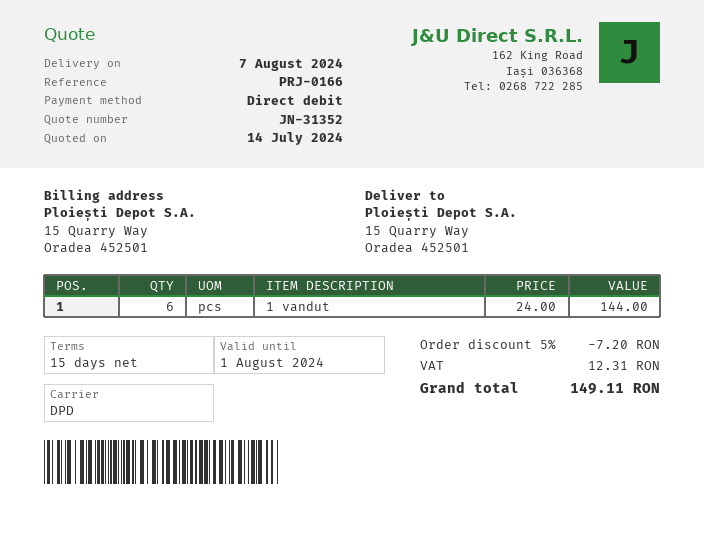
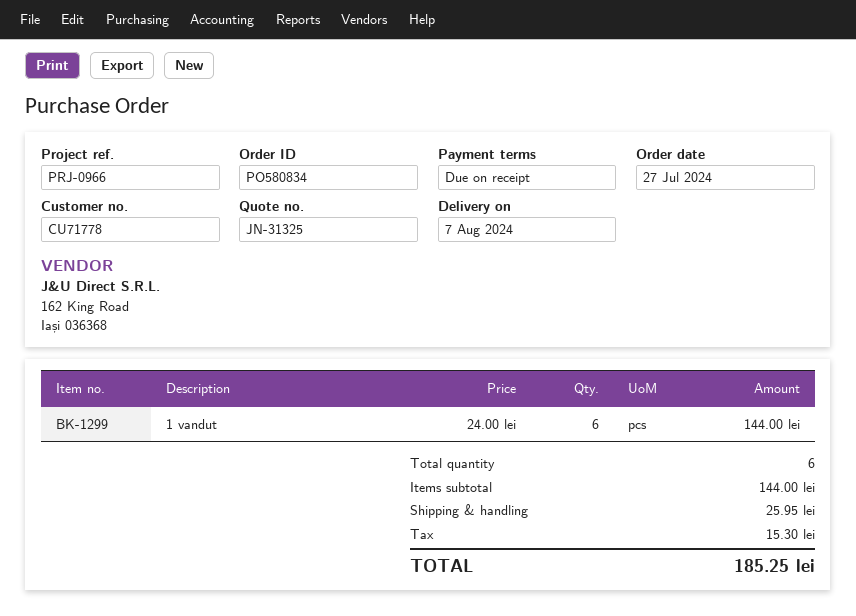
quote number: JN-31352 -> JN-31325
payment terms: 15 days -> on receipt
reference: PRJ-0166 -> PRJ-0966
discount: 5% = 7.20 -> none
shipping: none -> 25.95
tax: 12.31 -> 15.30
total: 149.11 -> 185.25

